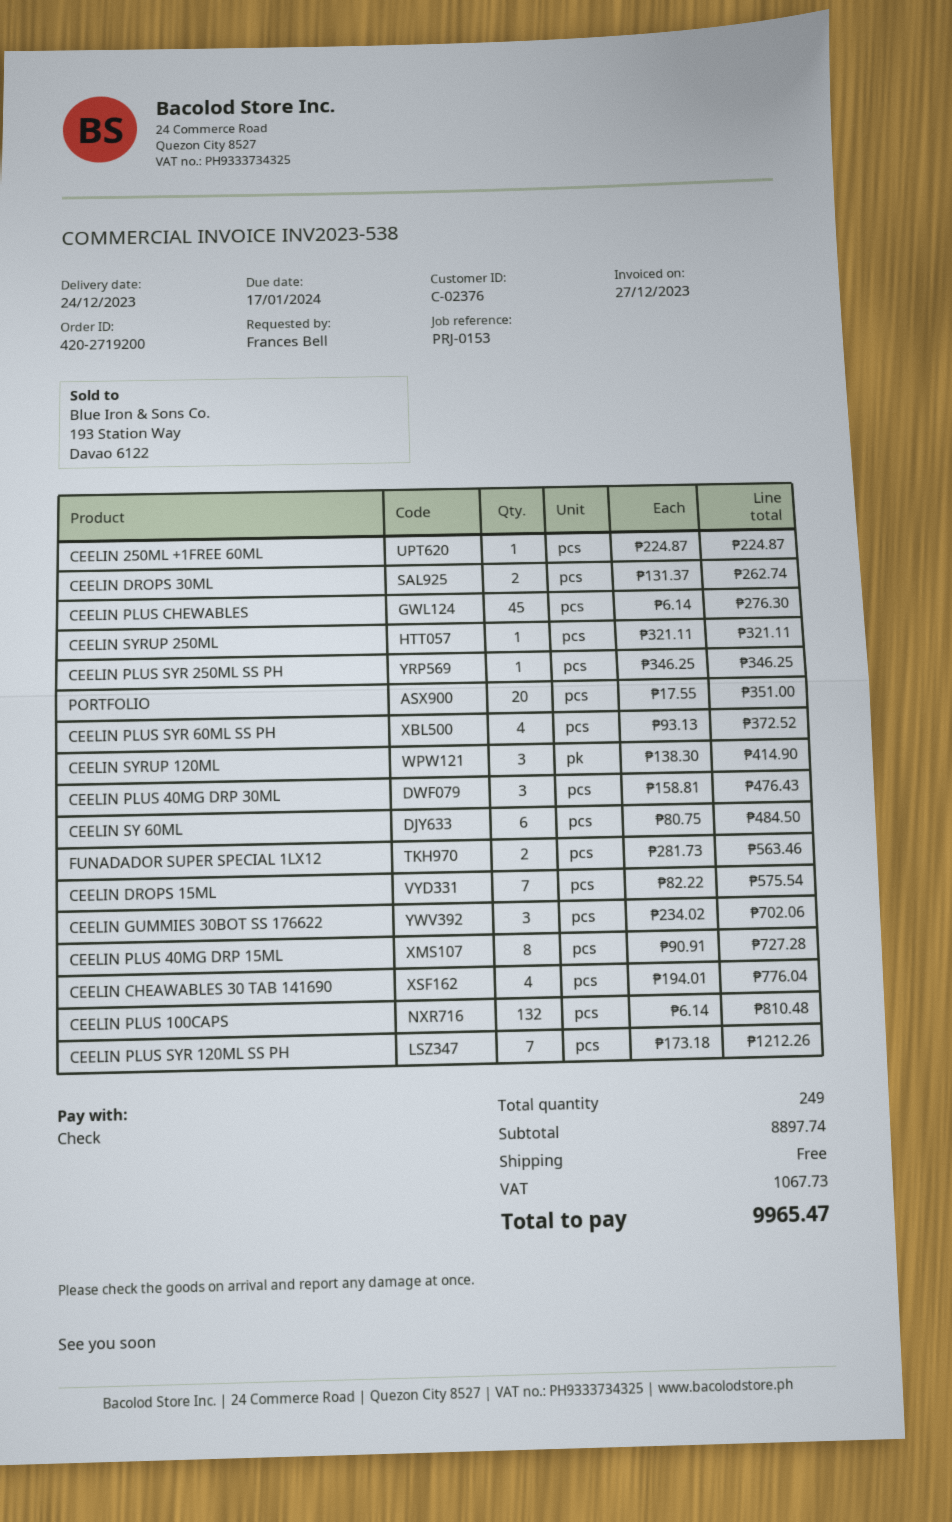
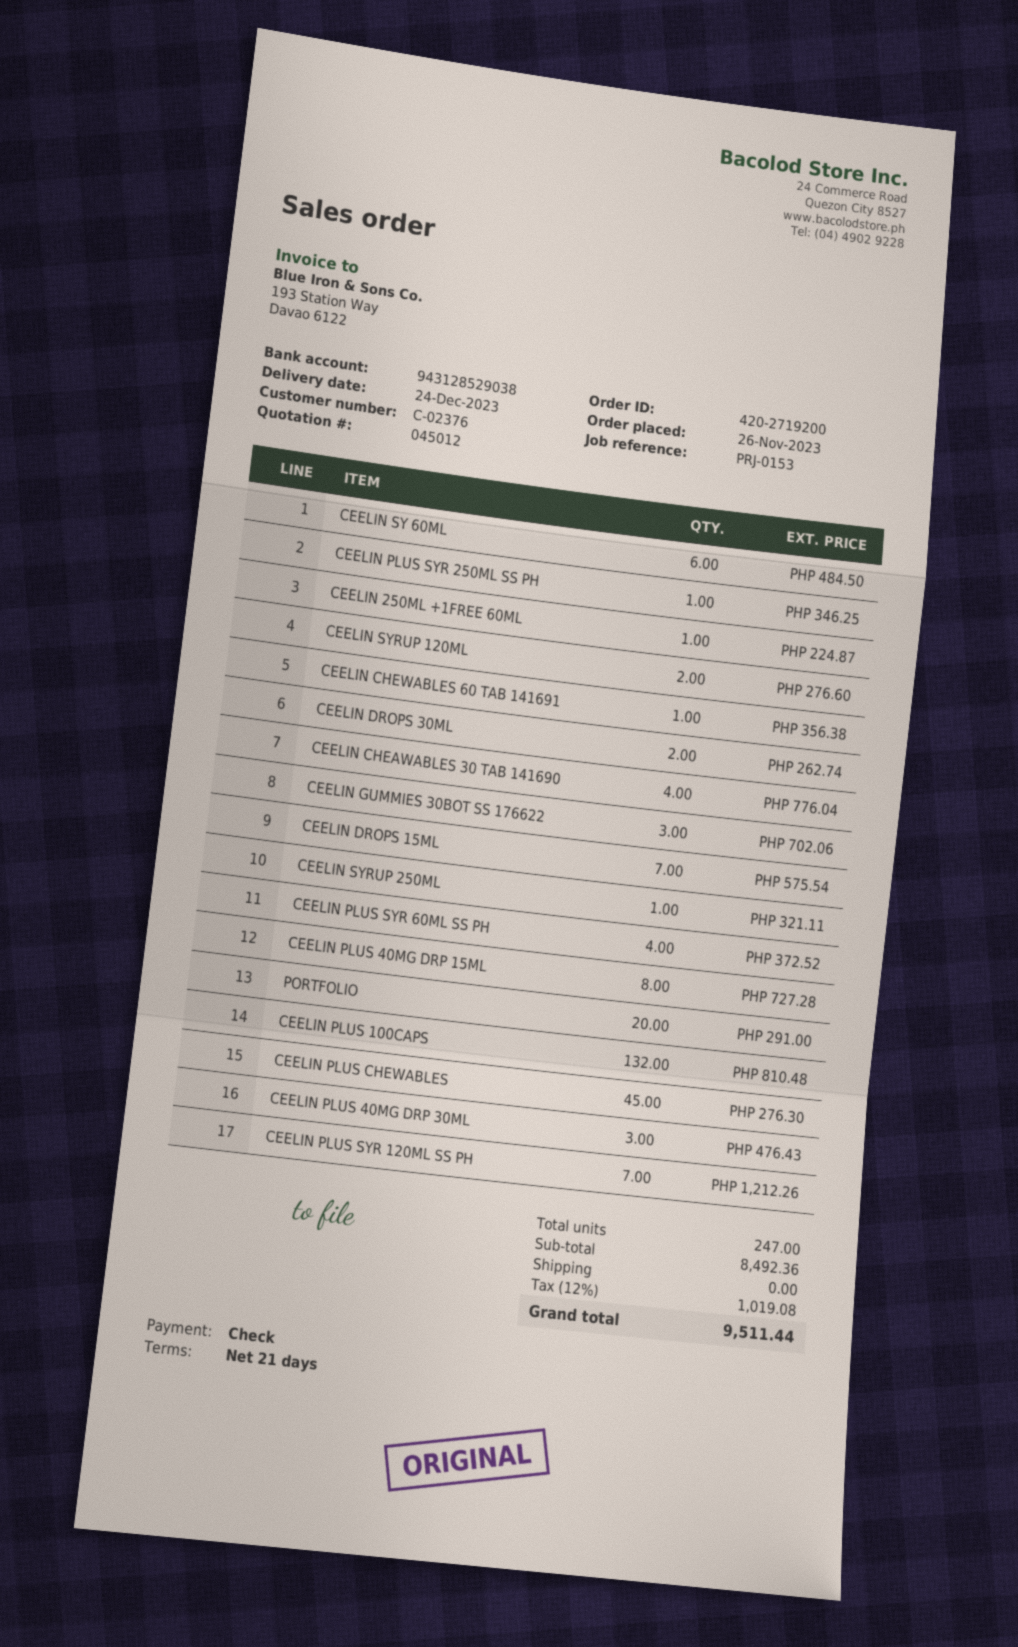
PORTFOLIO: 20 for 351.00 -> 20 for 291.00
CEELIN SYRUP 120ML: 3 for 414.90 -> 2 for 276.60
FUNADADOR SUPER SPECIAL 1LX12: 2 for 563.46 -> none
CEELIN CHEWABLES 60 TAB 141691: none -> 1 for 356.38
total quantity: 249 -> 247
subtotal: 8897.74 -> 8492.36
tax: 1067.73 -> 1019.08
total: 9965.47 -> 9511.44

